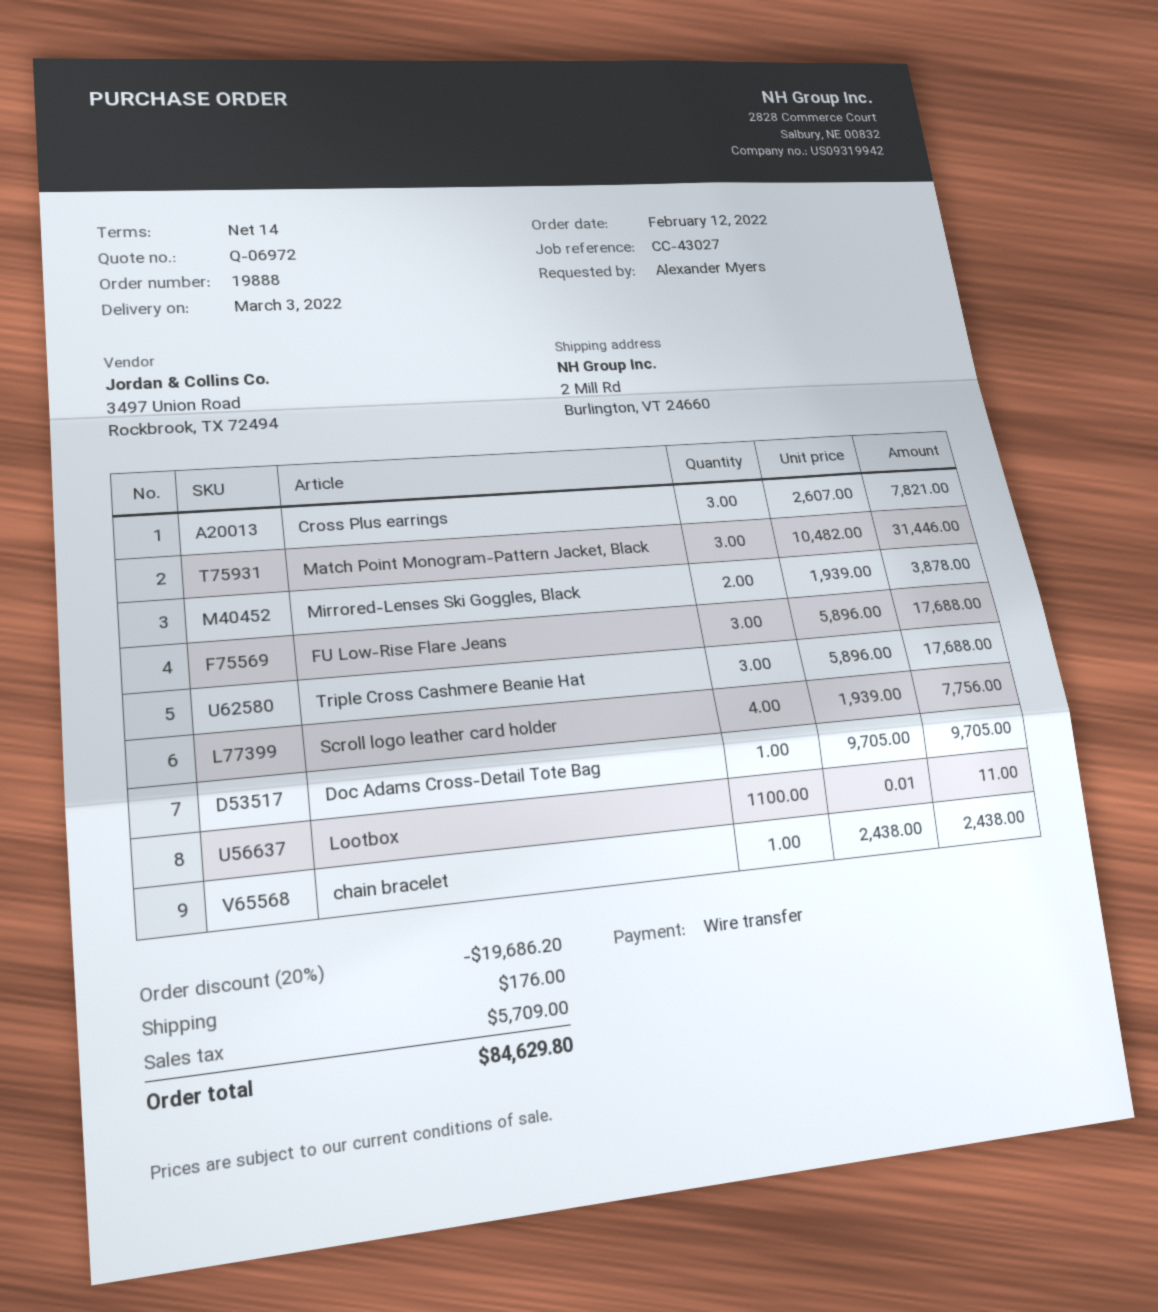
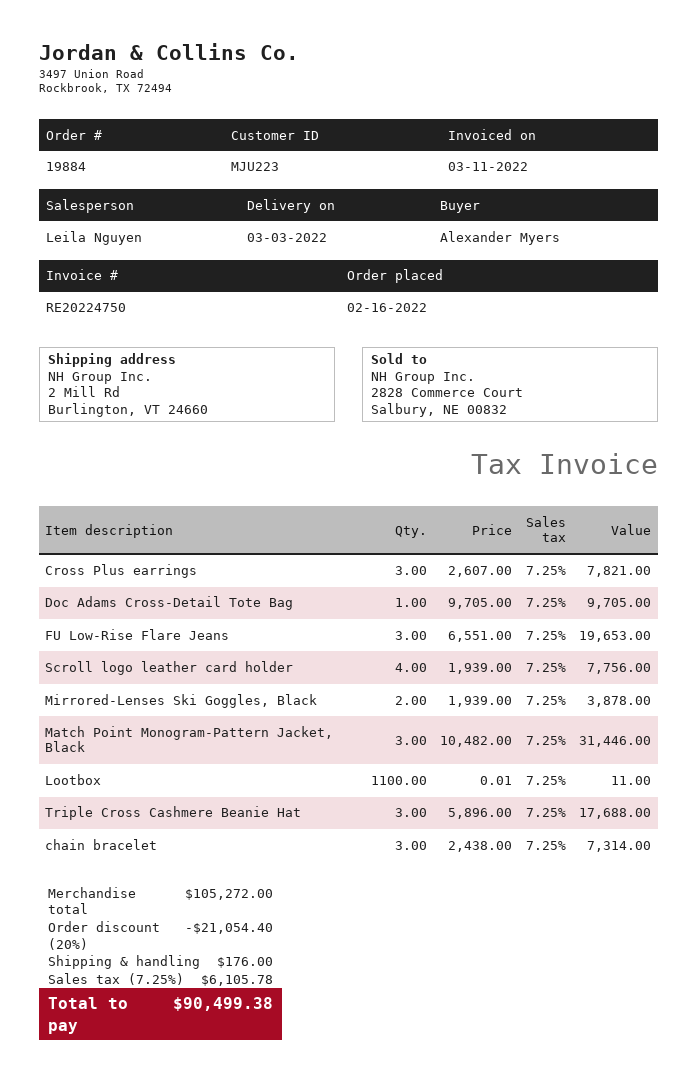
order number: 19888 -> 19884
order date: 2022-02-12 -> 2022-02-16
FU Low-Rise Flare Jeans: 3 x 5896.00 = 17688.00 -> 3 x 6551.00 = 19653.00
chain bracelet: 1 x 2438.00 = 2438.00 -> 3 x 2438.00 = 7314.00
discount: 20% = 19686.20 -> 20% = 21054.40
tax: 5709.00 -> 6105.78
total: 84629.80 -> 90499.38

